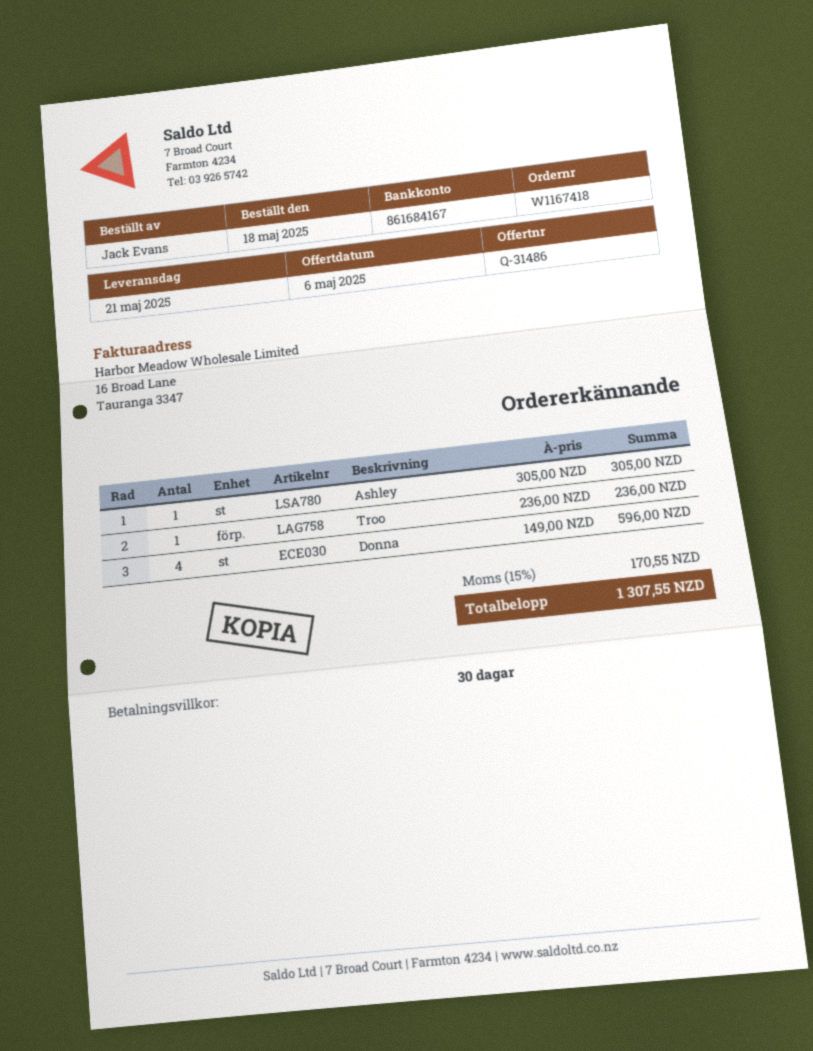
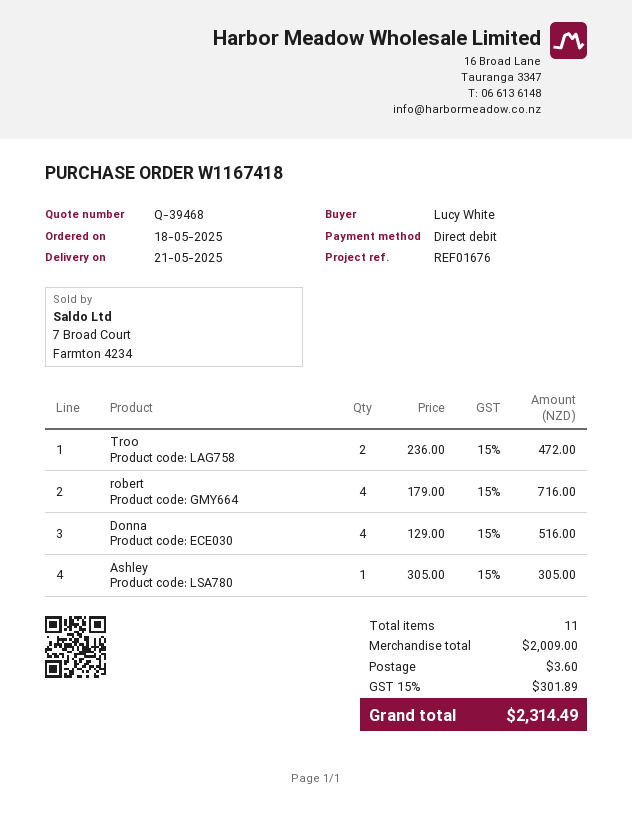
quote number: Q-31486 -> Q-39468
ordered by: Jack Evans -> Lucy White
Troo: 1 x 236.00 = 236.00 -> 2 x 236.00 = 472.00
Donna: 4 x 149.00 = 596.00 -> 4 x 129.00 = 516.00
robert: none -> 4 x 179.00 = 716.00
shipping: none -> 3.60
tax: 15% = 170.55 -> 15% = 301.89
total: 1307.55 -> 2314.49

